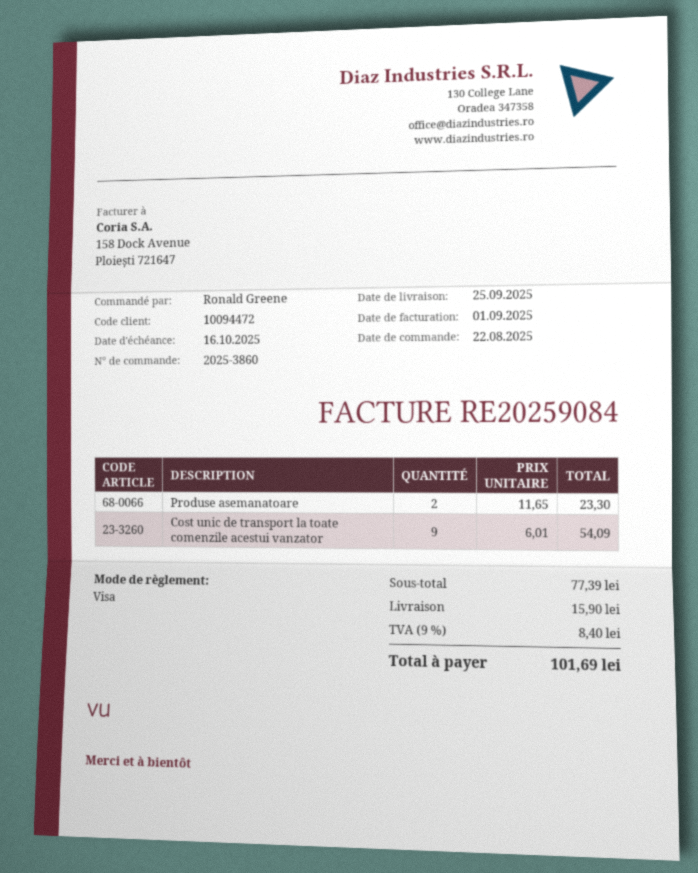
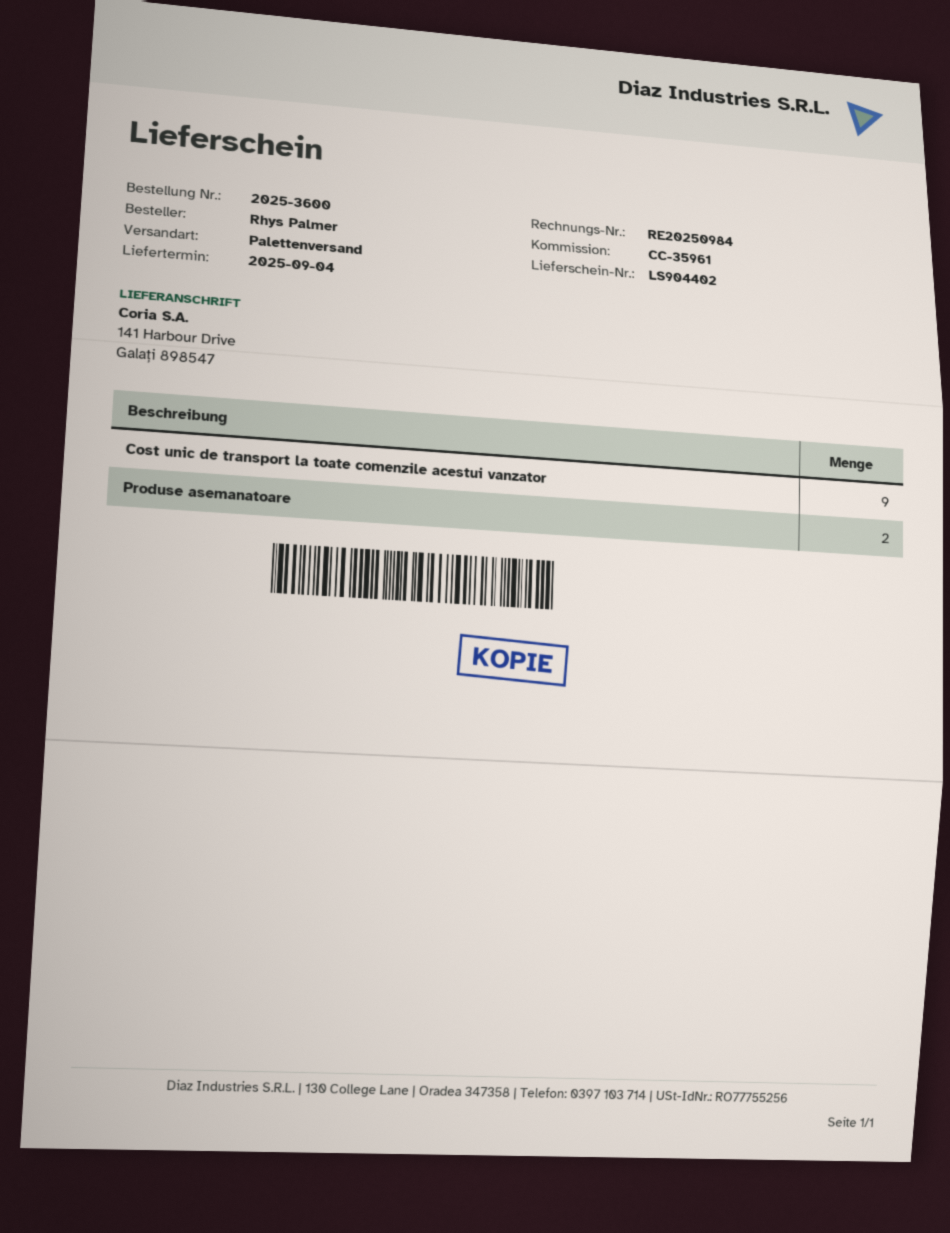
order number: 2025-3860 -> 2025-3600
delivery date: 2025-09-25 -> 2025-09-04
invoice number: RE20259084 -> RE20250984
ordered by: Ronald Greene -> Rhys Palmer

